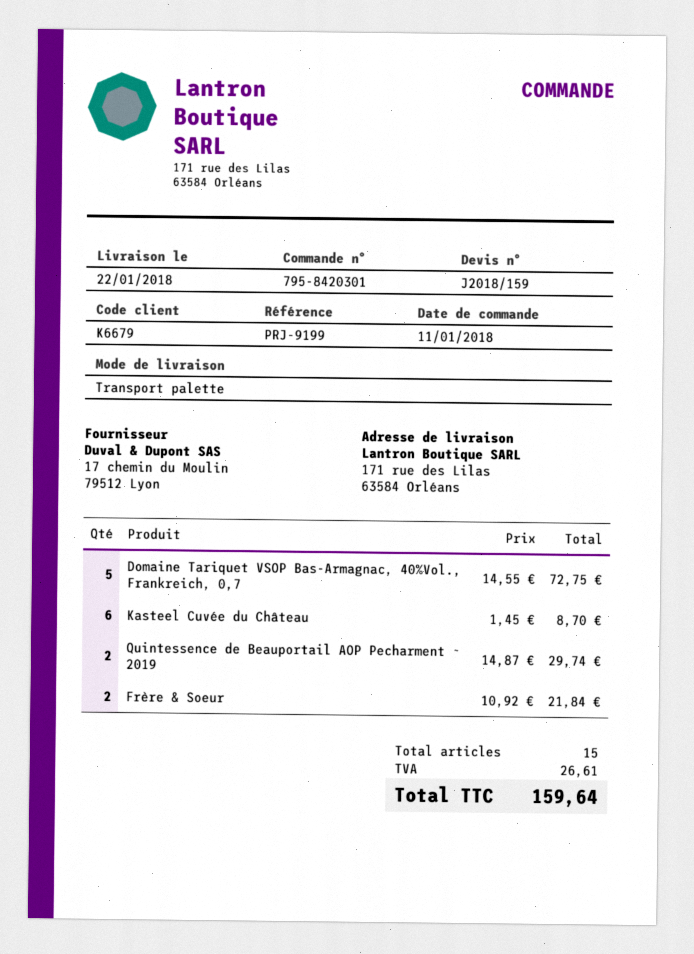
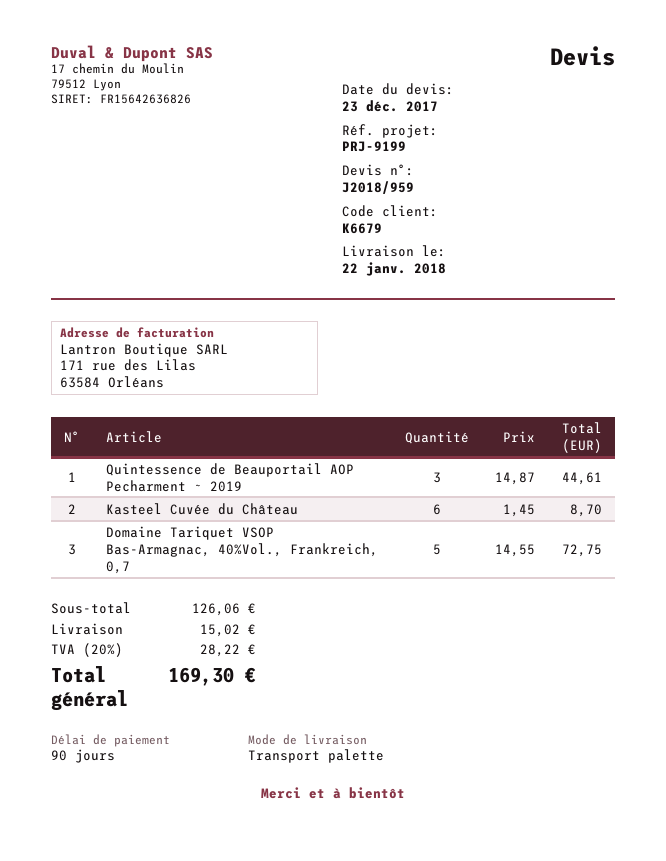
quote number: J2018/159 -> J2018/959
Quintessence de Beauportail AOP Pecharment ~ 2019: 2 x 14.87 = 29.74 -> 3 x 14.87 = 44.61
Frère & Soeur: 2 x 10.92 = 21.84 -> none
shipping: none -> 15.02
tax: 26.61 -> 28.22
total: 159.64 -> 169.30

